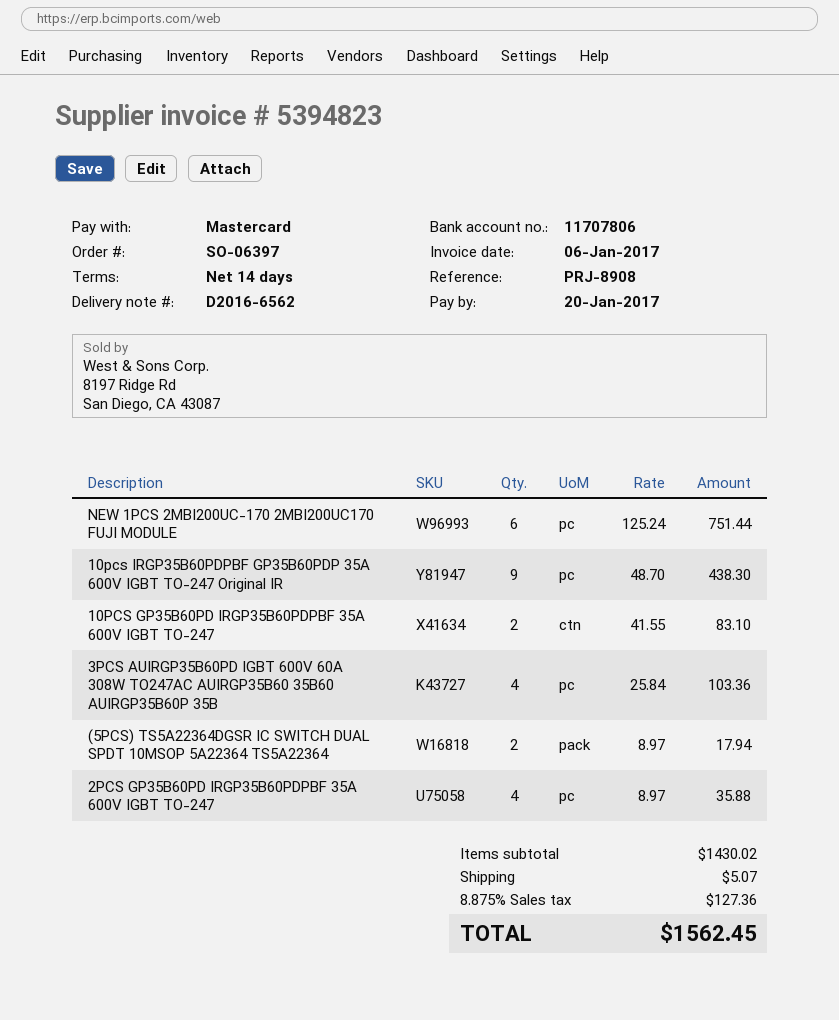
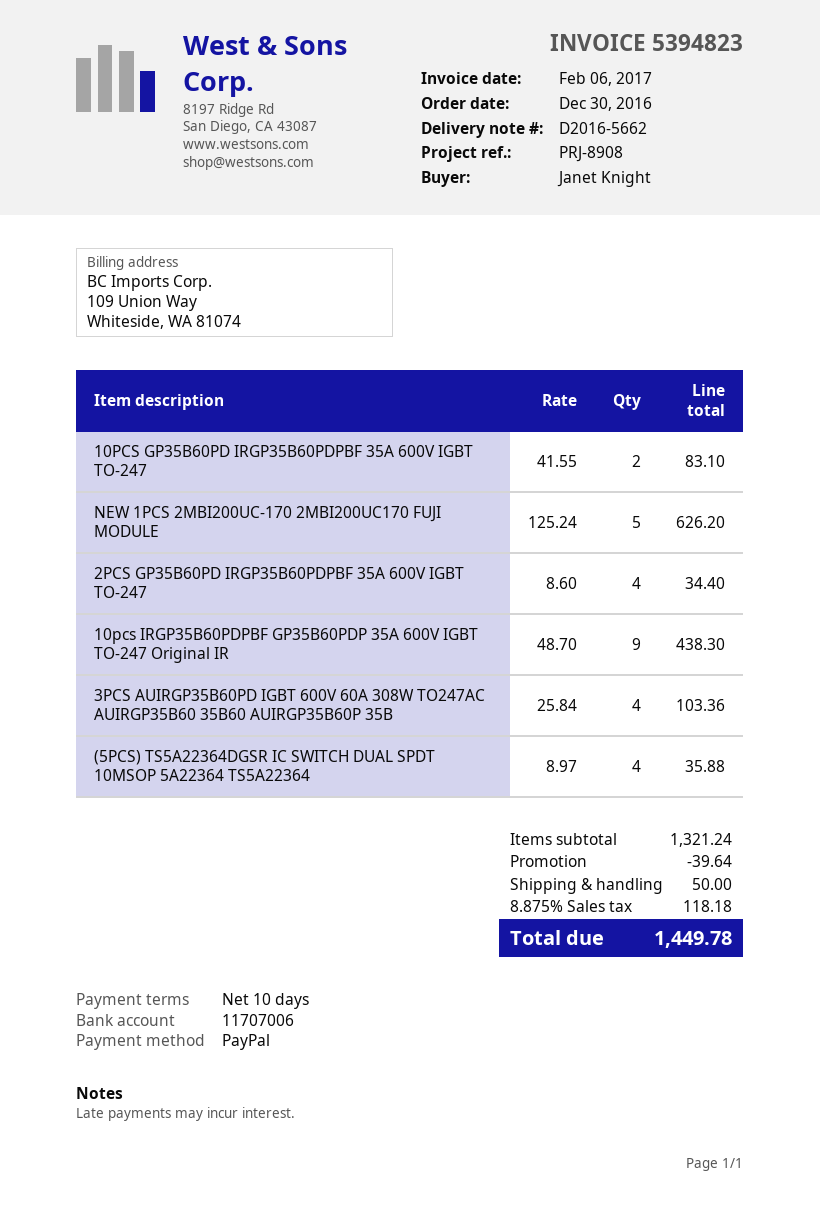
delivery note number: D2016-6562 -> D2016-5662
invoice date: 2017-01-06 -> 2017-02-06
payment terms: 14 days -> 10 days
payment method: Mastercard -> PayPal
bank account: 11707806 -> 11707006
NEW 1PCS 2MBI200UC-170 2MBI200UC170 FUJI MODULE: 6 x 125.24 = 751.44 -> 5 x 125.24 = 626.20
(5PCS) TS5A22364DGSR IC SWITCH DUAL SPDT 10MSOP 5A22364 TS5A22364: 2 x 8.97 = 17.94 -> 4 x 8.97 = 35.88
2PCS GP35B60PD IRGP35B60PDPBF 35A 600V IGBT TO-247: 4 x 8.97 = 35.88 -> 4 x 8.60 = 34.40
subtotal: 1430.02 -> 1321.24
discount: none -> 39.64
shipping: 5.07 -> 50.00
tax: 8.875% = 127.36 -> 8.875% = 118.18
total: 1562.45 -> 1449.78

